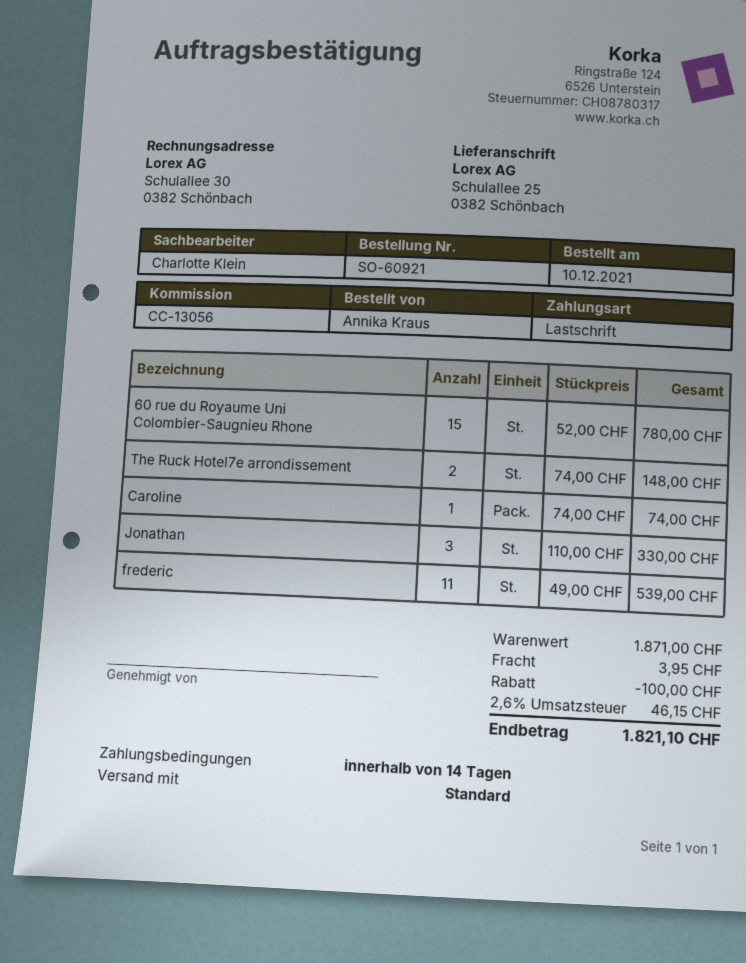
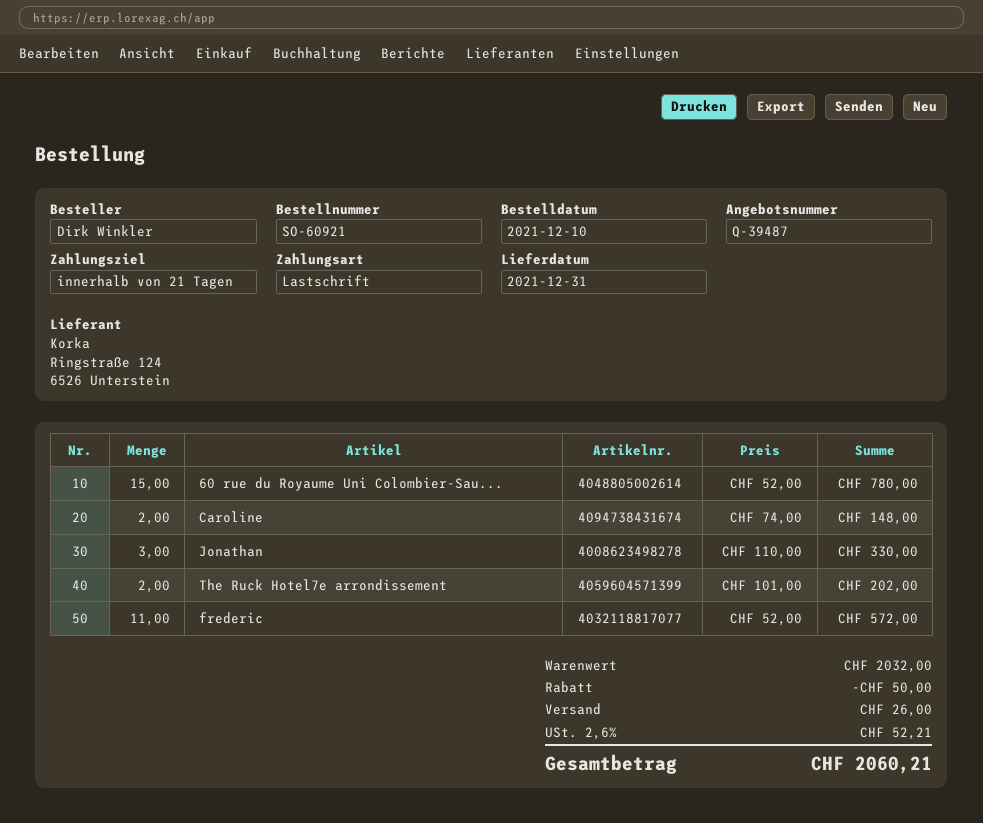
payment terms: 14 days -> 21 days
ordered by: Annika Kraus -> Dirk Winkler
The Ruck Hotel7e arrondissement: 2 x 74.00 = 148.00 -> 2 x 101.00 = 202.00
Caroline: 1 x 74.00 = 74.00 -> 2 x 74.00 = 148.00
frederic: 11 x 49.00 = 539.00 -> 11 x 52.00 = 572.00
subtotal: 1871.00 -> 2032.00
discount: 100.00 -> 50.00
shipping: 3.95 -> 26.00
tax: 2.6% = 46.15 -> 2.6% = 52.21
total: 1821.10 -> 2060.21

